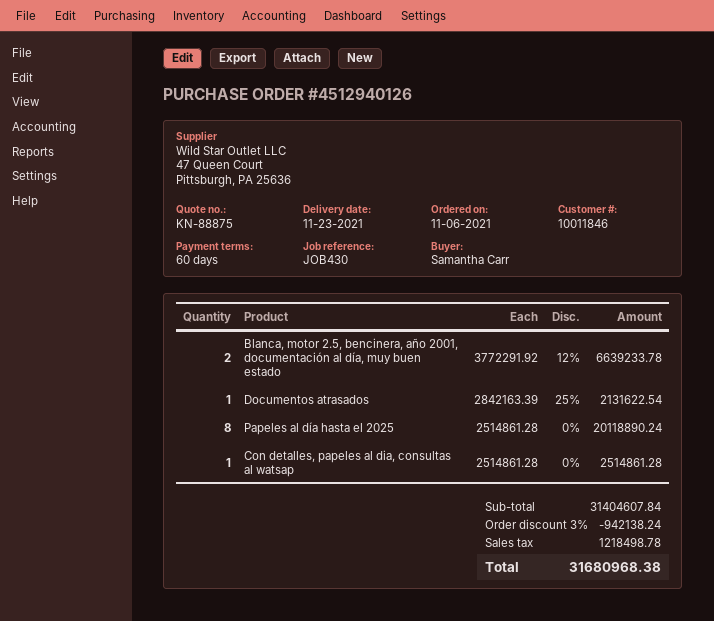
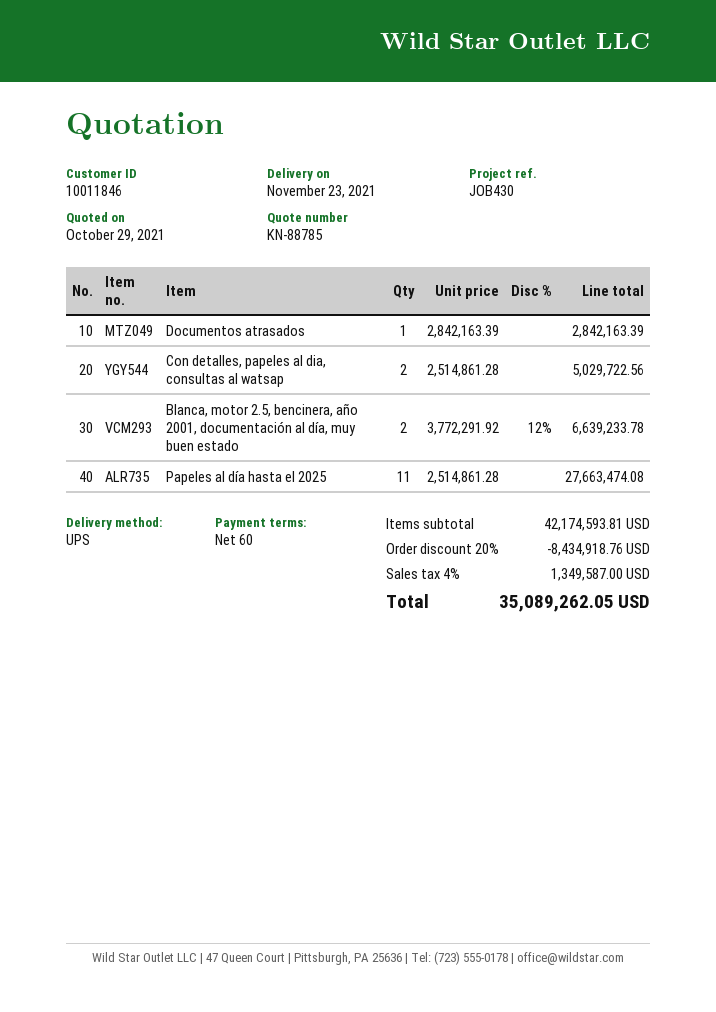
quote number: KN-88875 -> KN-88785
Documentos atrasados: 1 x 2842163.39 - 25% = 2131622.54 -> 1 x 2842163.39 = 2842163.39
Papeles al día hasta el 2025: 8 x 2514861.28 = 20118890.24 -> 11 x 2514861.28 = 27663474.08
Con detalles, papeles al dia, consultas al watsap: 1 x 2514861.28 = 2514861.28 -> 2 x 2514861.28 = 5029722.56
subtotal: 31404607.84 -> 42174593.81
discount: 3% = 942138.24 -> 20% = 8434918.76
tax: 1218498.78 -> 1349587.00
total: 31680968.38 -> 35089262.05

